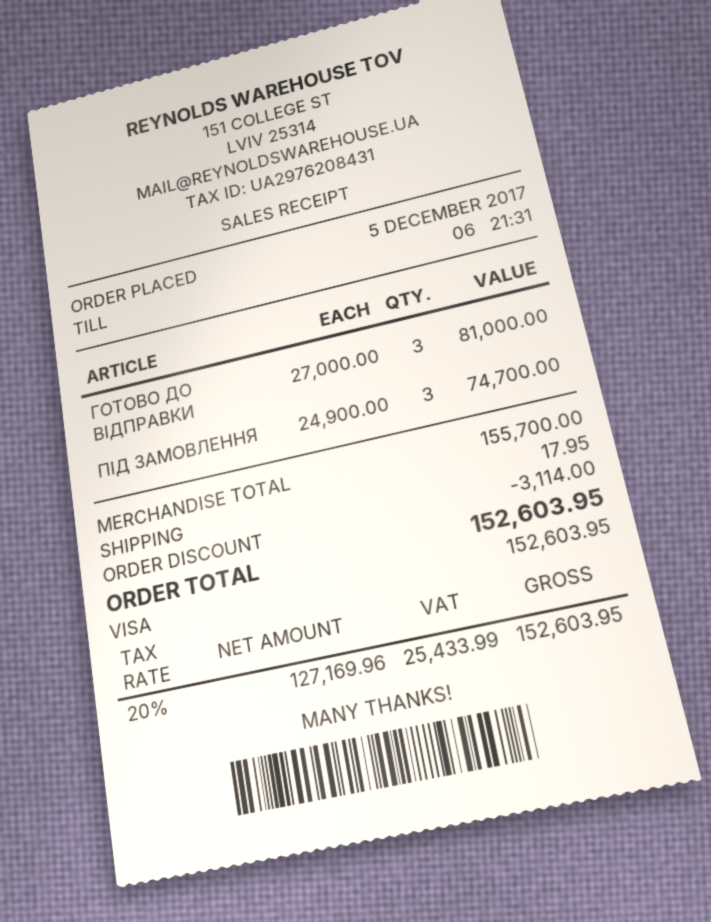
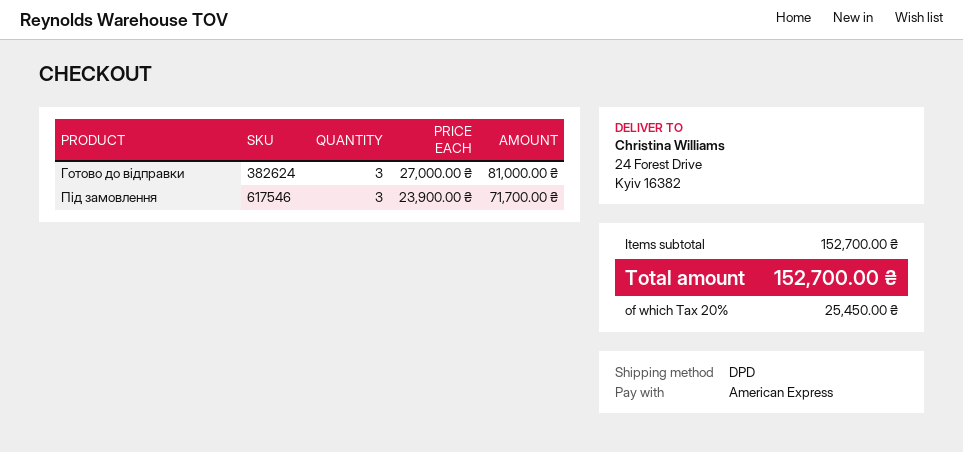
payment method: Visa -> American Express
ПІД ЗАМОВЛЕННЯ: 3 x 24900.00 = 74700.00 -> 3 x 23900.00 = 71700.00
subtotal: 155700.00 -> 152700.00
discount: 3114.00 -> none
shipping: 17.95 -> none
tax: 20% = 25433.99 -> 20% = 25450.00
total: 152603.95 -> 152700.00

